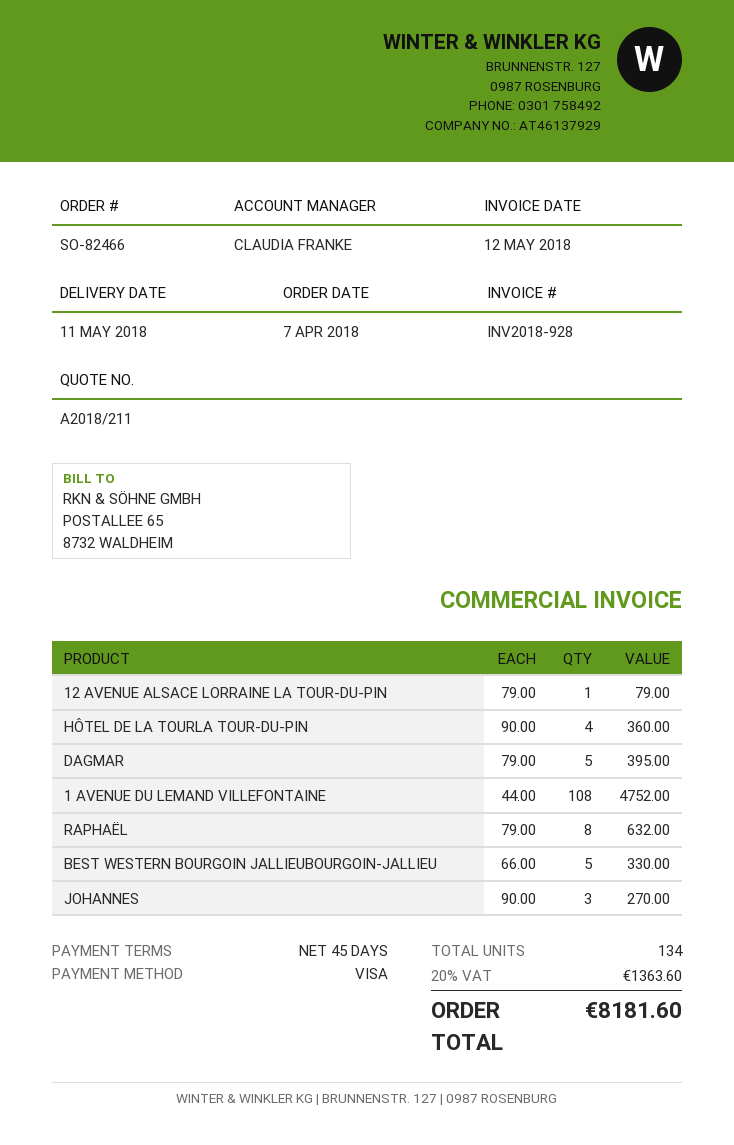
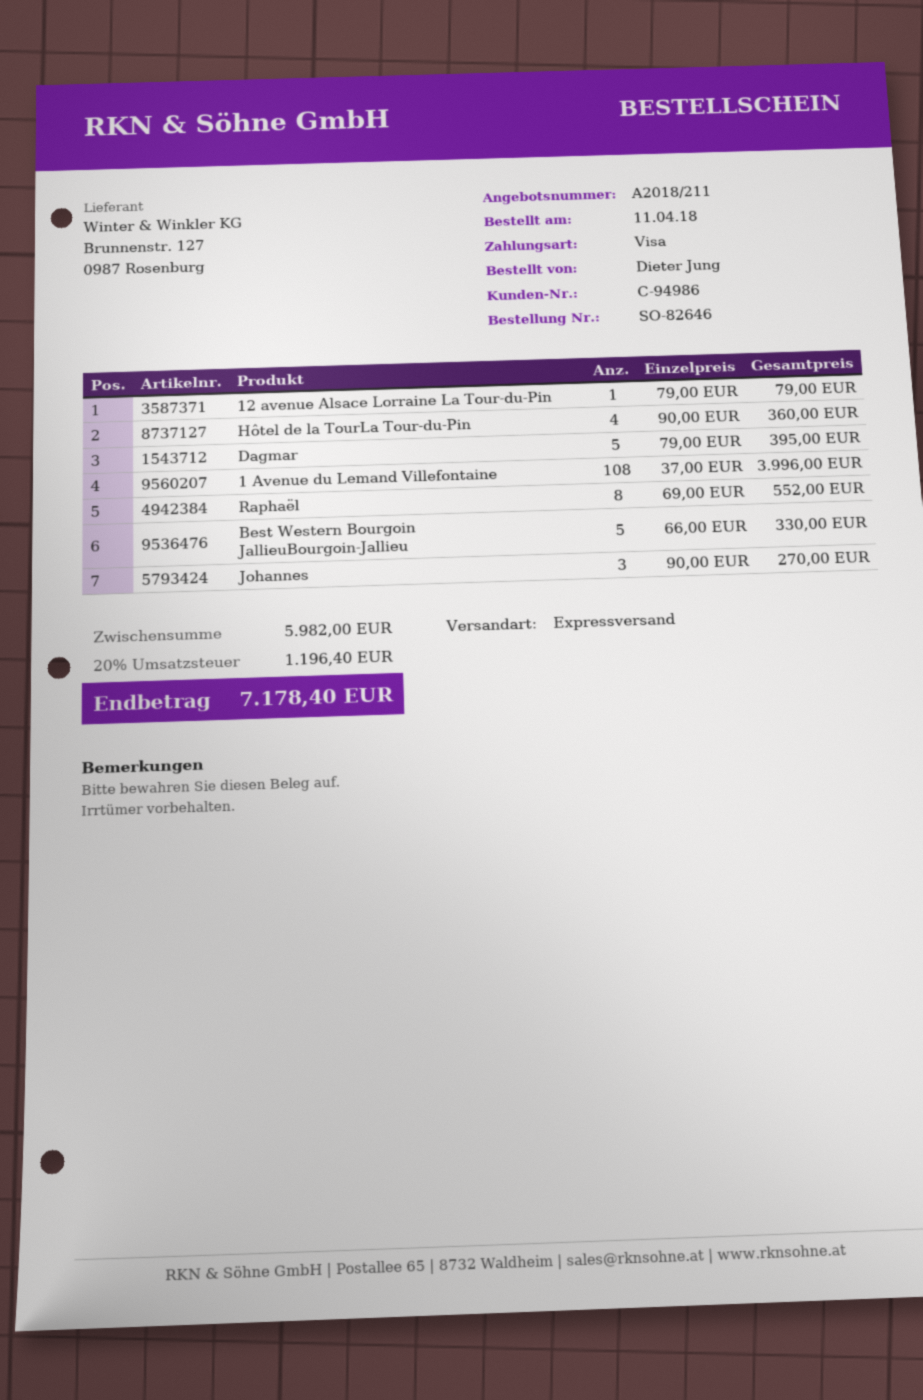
order number: SO-82466 -> SO-82646
order date: 2018-04-07 -> 2018-04-11
1 AVENUE DU LEMAND VILLEFONTAINE: 108 x 44.00 = 4752.00 -> 108 x 37.00 = 3996.00
RAPHAËL: 8 x 79.00 = 632.00 -> 8 x 69.00 = 552.00
tax: 20% = 1363.60 -> 20% = 1196.40
total: 8181.60 -> 7178.40

